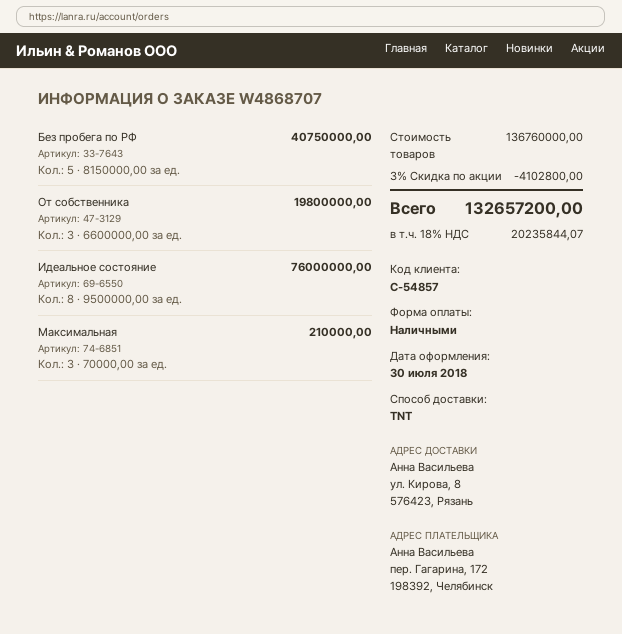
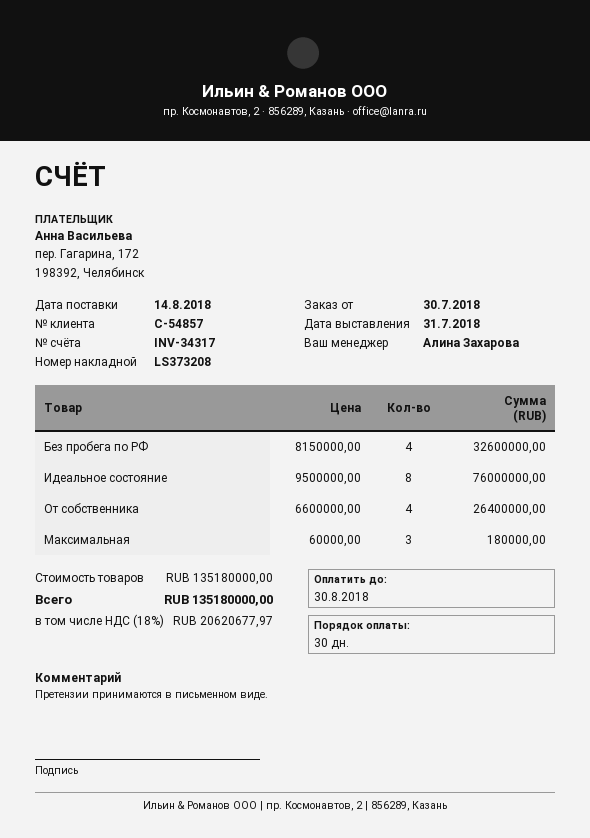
Без пробега по РФ: 5 x 8150000.00 = 40750000.00 -> 4 x 8150000.00 = 32600000.00
От собственника: 3 x 6600000.00 = 19800000.00 -> 4 x 6600000.00 = 26400000.00
Максимальная: 3 x 70000.00 = 210000.00 -> 3 x 60000.00 = 180000.00
subtotal: 136760000.00 -> 135180000.00
discount: 3% = 4102800.00 -> none
tax: 18% = 20235844.07 -> 18% = 20620677.97
total: 132657200.00 -> 135180000.00

